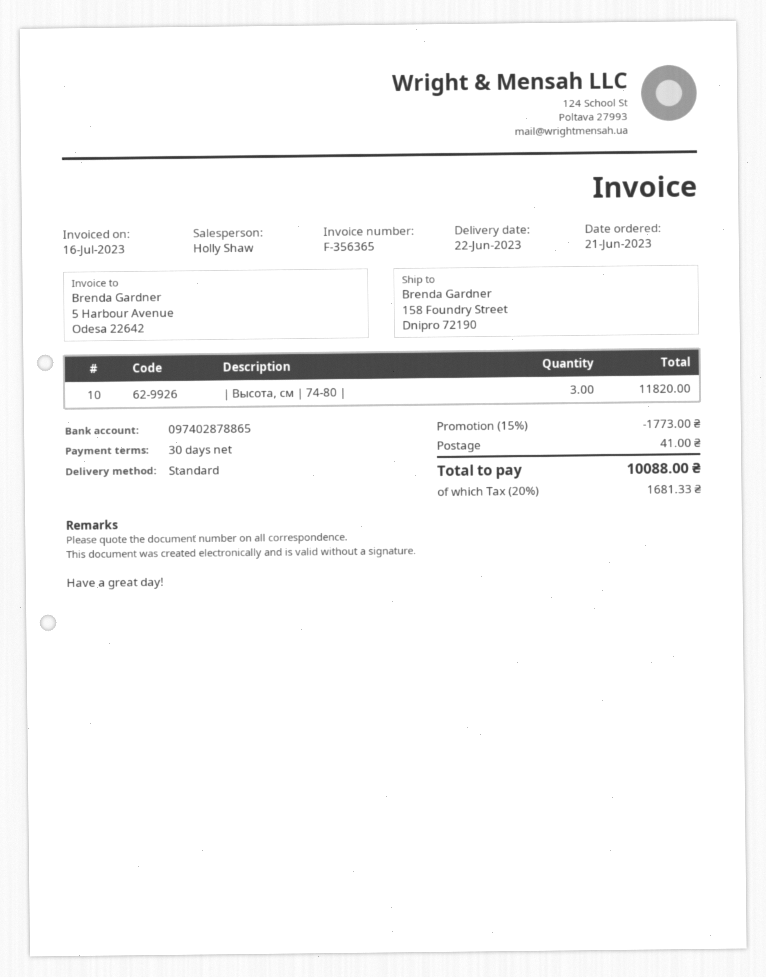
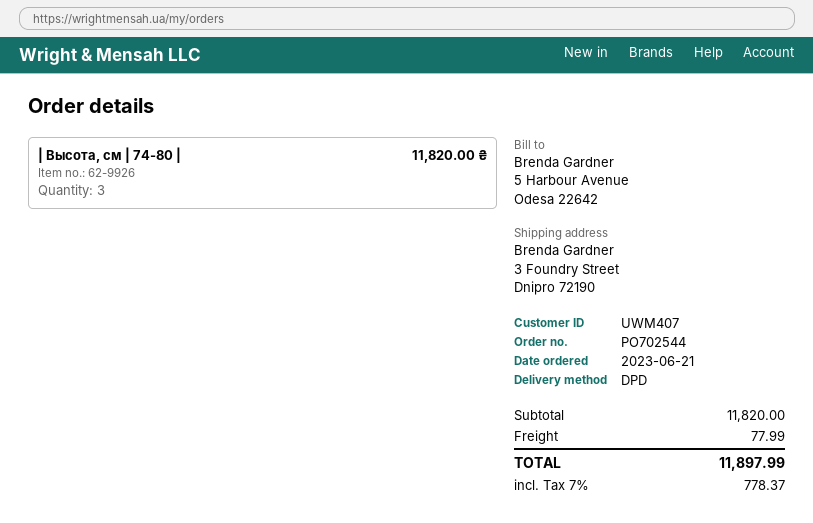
shipping method: standard -> DPD
ship to: 158 Foundry Street, Dnipro 72190 -> 3 Foundry Street, Dnipro 72190
discount: 15% = 1773.00 -> none
shipping: 41.00 -> 77.99
tax: 20% = 1681.33 -> 7% = 778.37
total: 10088.00 -> 11897.99

